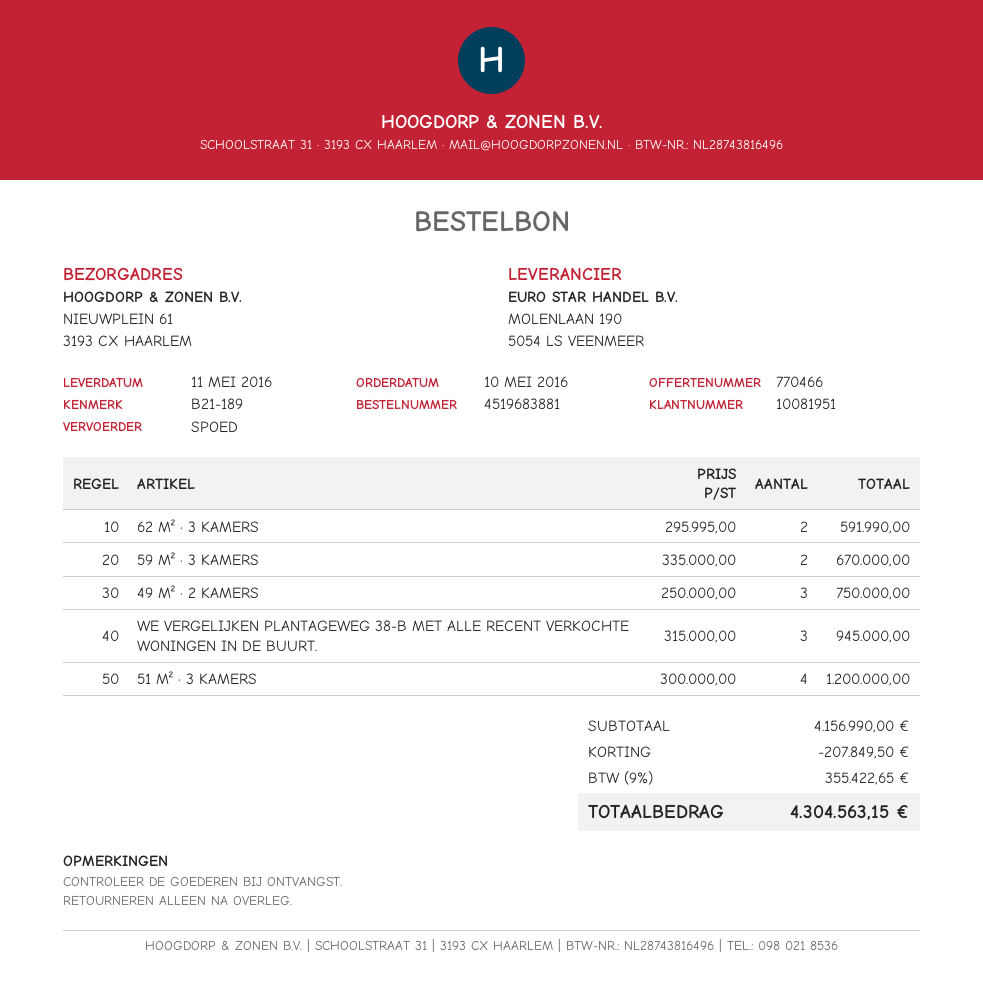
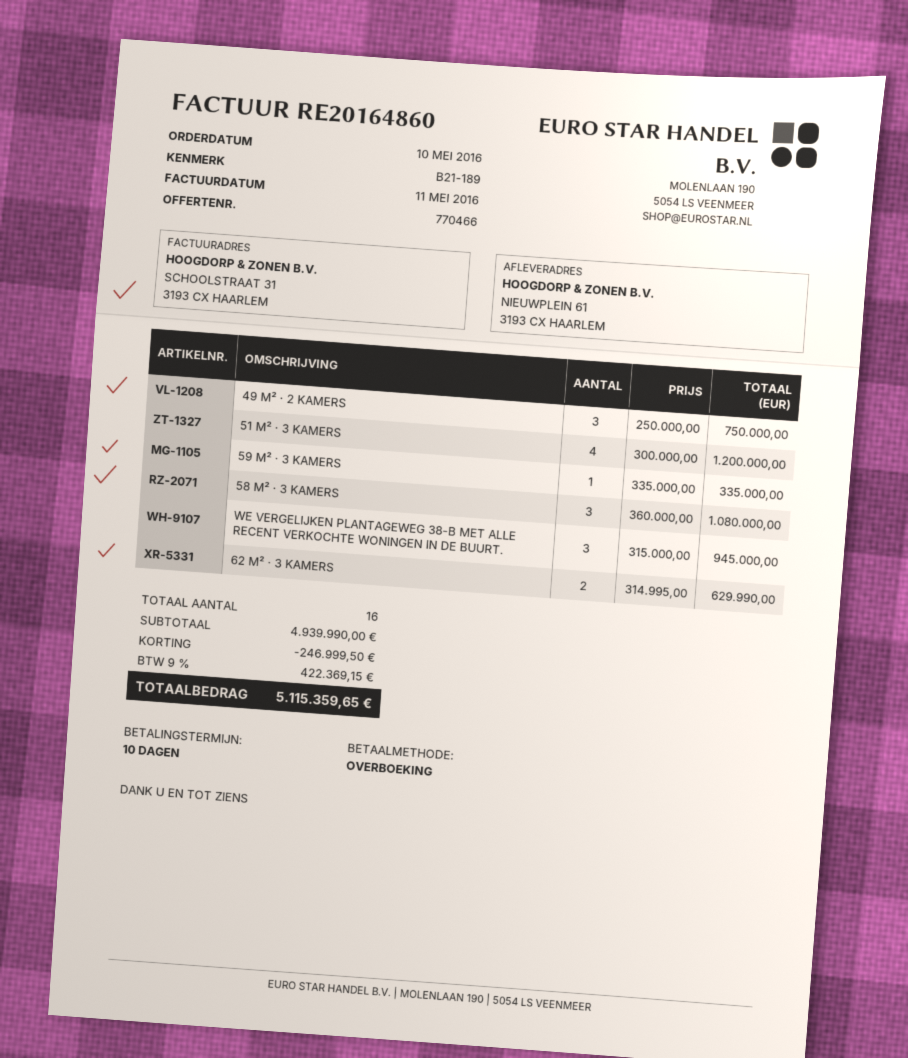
62 M² · 3 KAMERS: 2 x 295995.00 = 591990.00 -> 2 x 314995.00 = 629990.00
59 M² · 3 KAMERS: 2 x 335000.00 = 670000.00 -> 1 x 335000.00 = 335000.00
58 M² · 3 KAMERS: none -> 3 x 360000.00 = 1080000.00
subtotal: 4156990.00 -> 4939990.00
discount: 207849.50 -> 246999.50
tax: 9% = 355422.65 -> 9% = 422369.15
total: 4304563.15 -> 5115359.65

